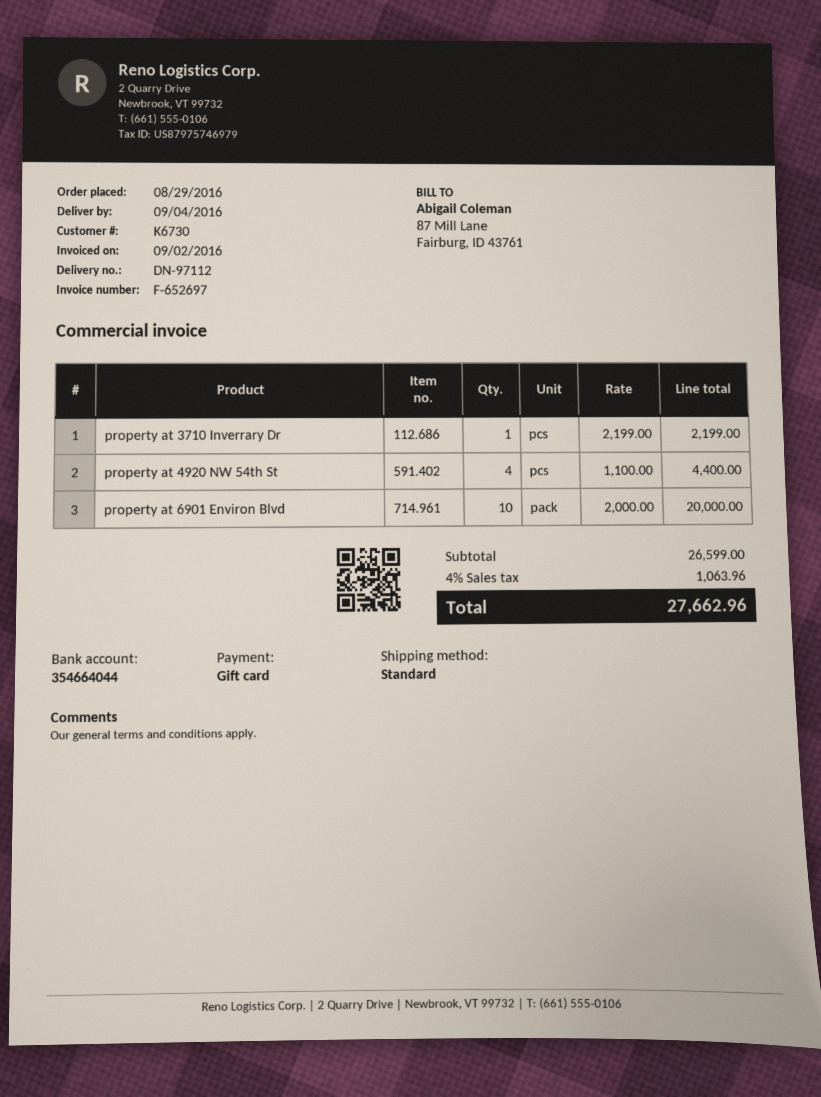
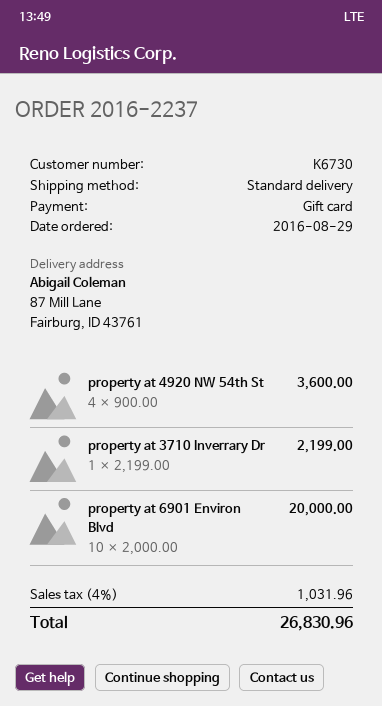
property at 4920 NW 54th St: 4 x 1100.00 = 4400.00 -> 4 x 900.00 = 3600.00
tax: 4% = 1063.96 -> 4% = 1031.96
total: 27662.96 -> 26830.96

